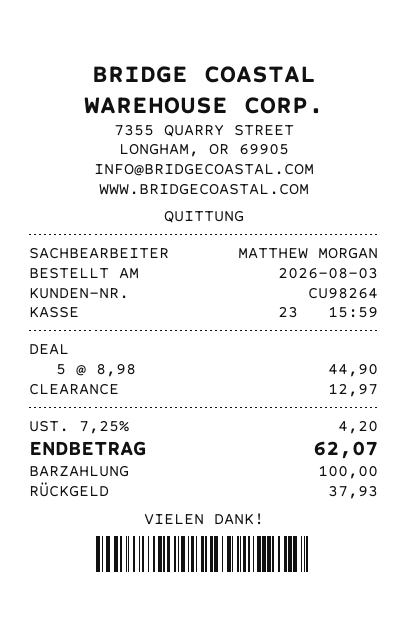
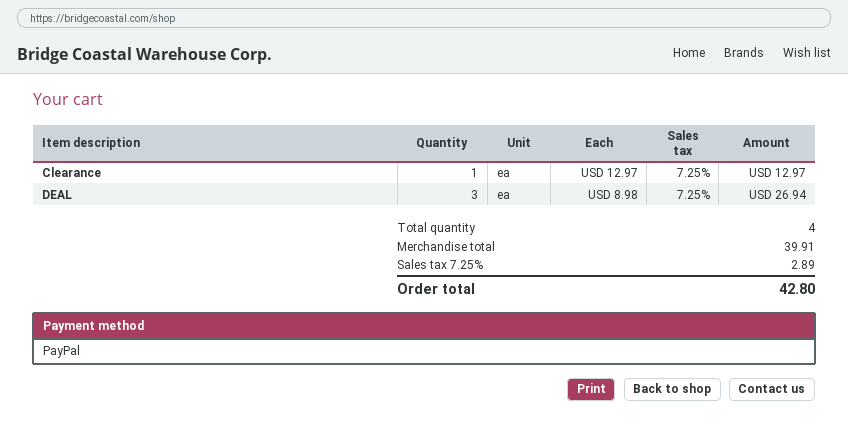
payment method: cash -> PayPal
DEAL: 5 x 8.98 = 44.90 -> 3 x 8.98 = 26.94
tax: 7.25% = 4.20 -> 7.25% = 2.89
total: 62.07 -> 42.80

